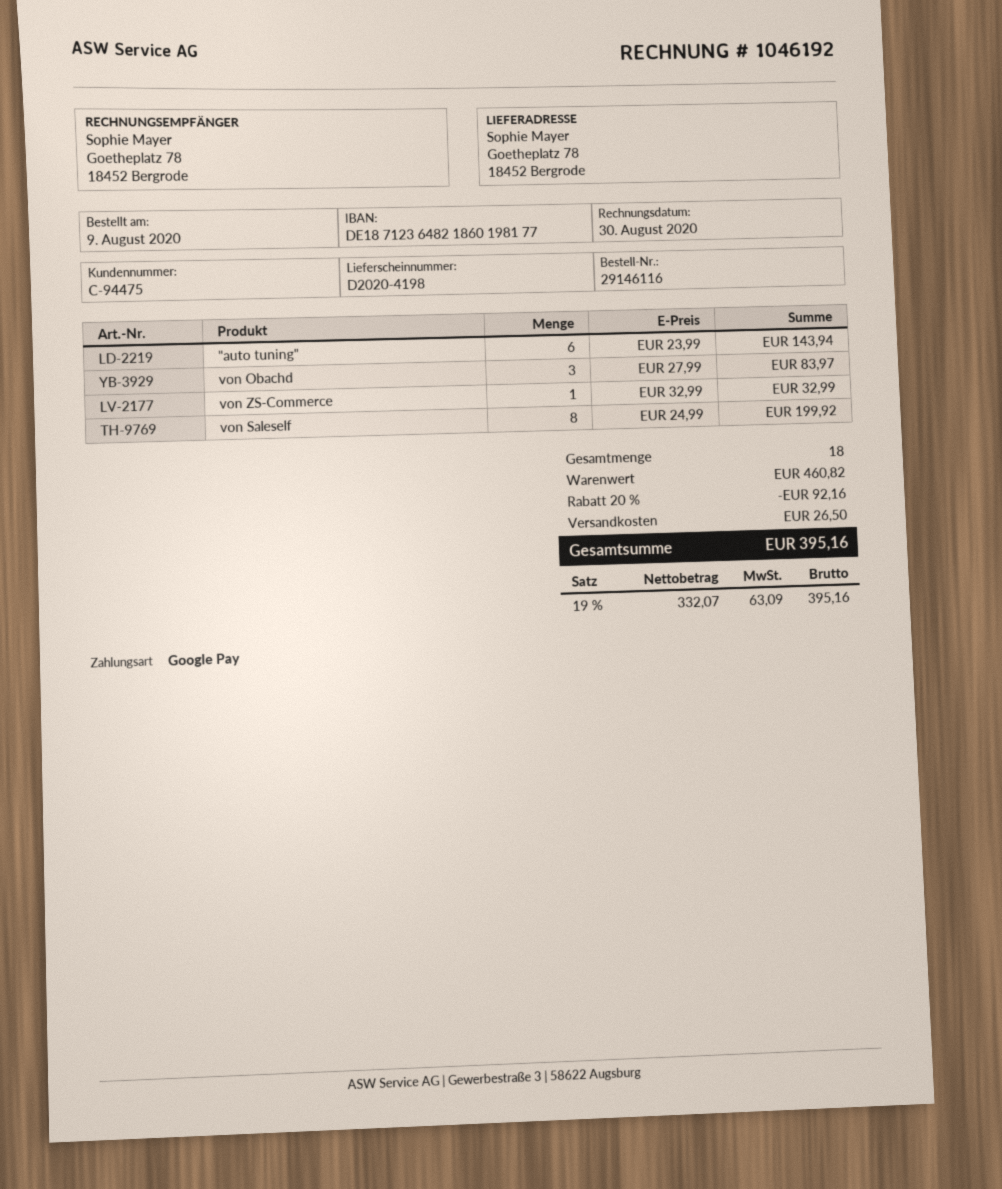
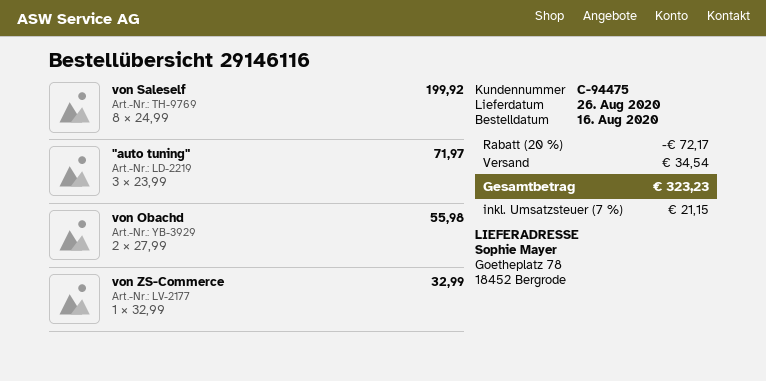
order date: 2020-08-09 -> 2020-08-16
"auto tuning": 6 x 23.99 = 143.94 -> 3 x 23.99 = 71.97
von Obachd: 3 x 27.99 = 83.97 -> 2 x 27.99 = 55.98
discount: 20% = 92.16 -> 20% = 72.17
shipping: 26.50 -> 34.54
tax: 19% = 63.09 -> 7% = 21.15
total: 395.16 -> 323.23

